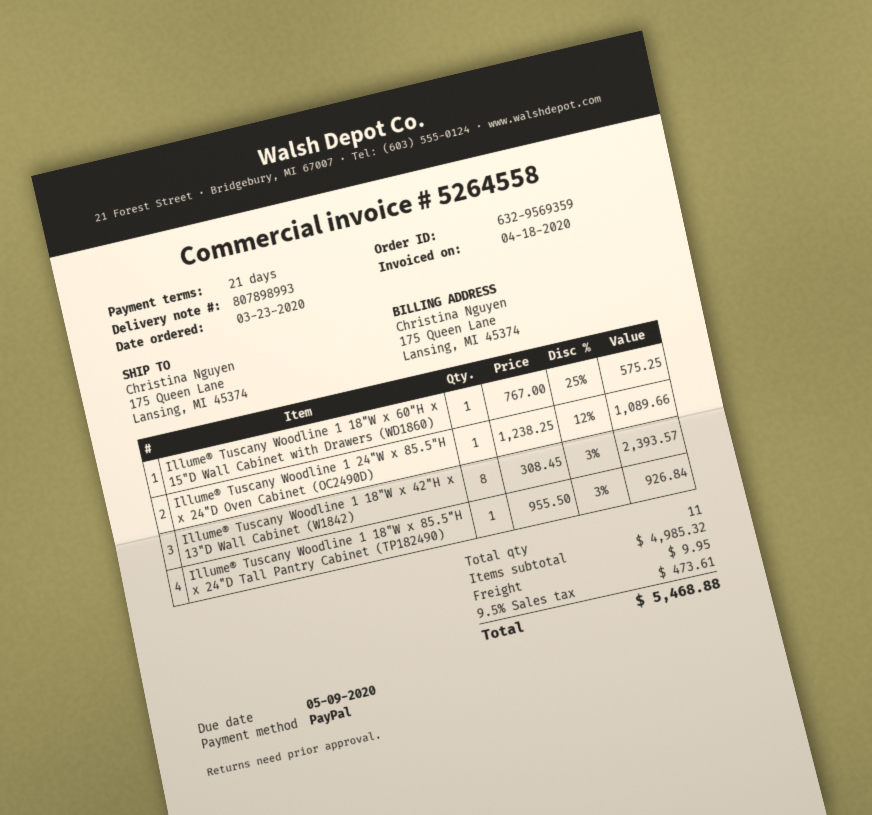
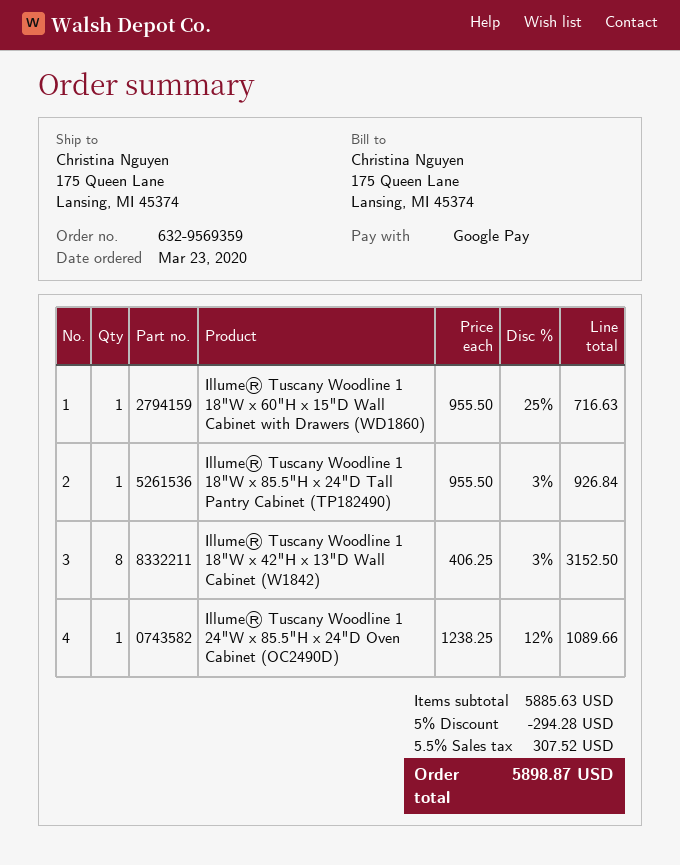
payment method: PayPal -> Google Pay
Illume® Tuscany Woodline 1 18"W x 60"H x 15"D Wall Cabinet with Drawers (WD1860): 1 x 767.00 - 25% = 575.25 -> 1 x 955.50 - 25% = 716.63
Illume® Tuscany Woodline 1 18"W x 42"H x 13"D Wall Cabinet (W1842): 8 x 308.45 - 3% = 2393.57 -> 8 x 406.25 - 3% = 3152.50
subtotal: 4985.32 -> 5885.63
discount: none -> 5% = 294.28
shipping: 9.95 -> none
tax: 9.5% = 473.61 -> 5.5% = 307.52
total: 5468.88 -> 5898.87

